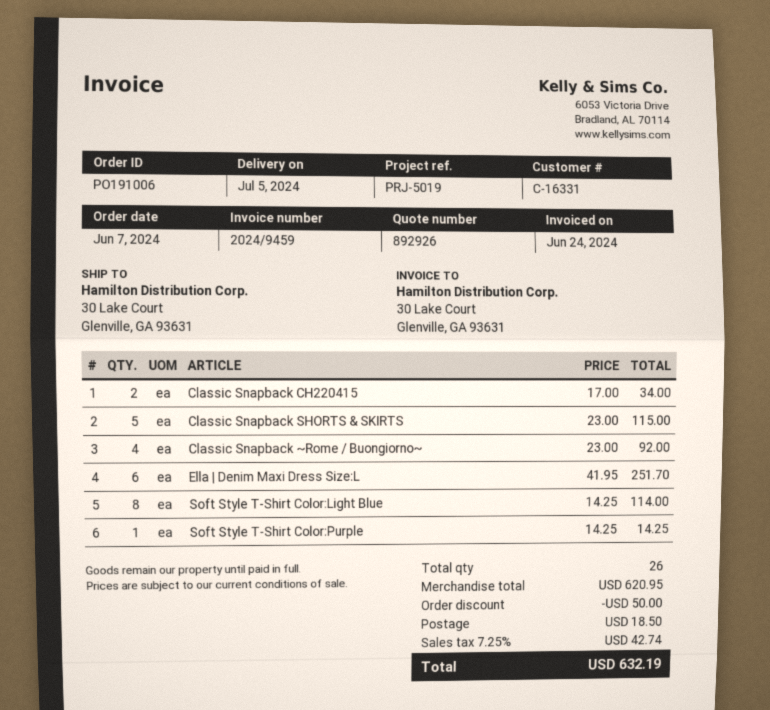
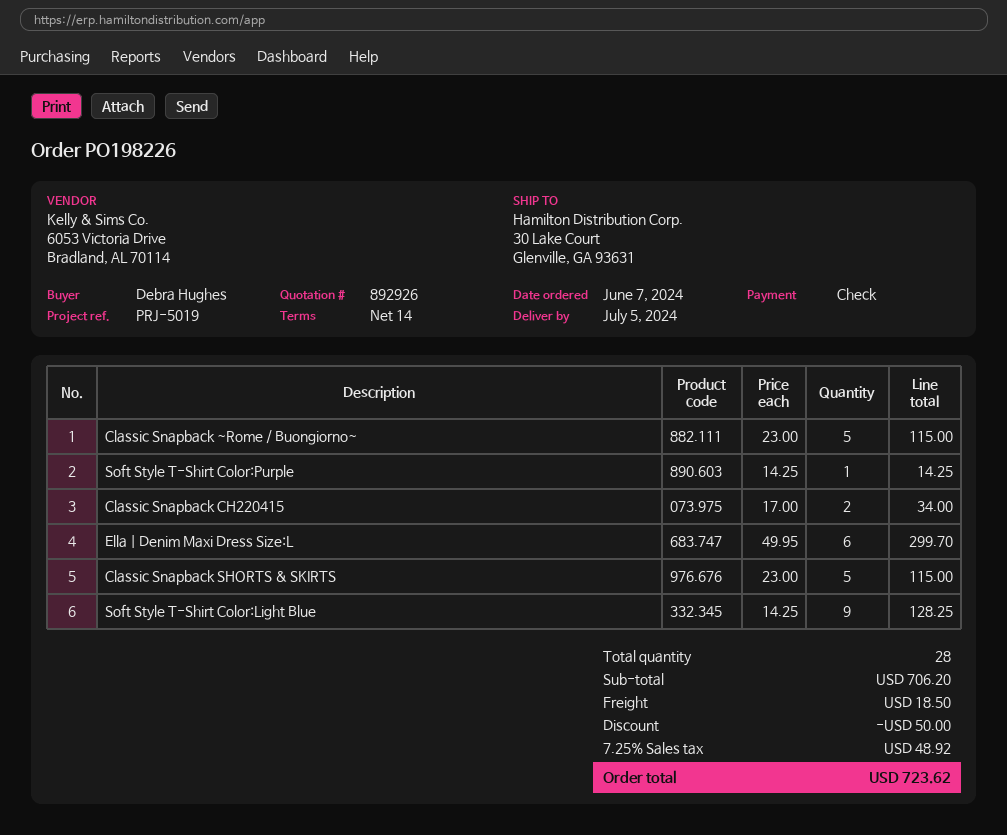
order number: PO191006 -> PO198226
Classic Snapback ~Rome / Buongiorno~: 4 x 23.00 = 92.00 -> 5 x 23.00 = 115.00
Ella | Denim Maxi Dress Size:L: 6 x 41.95 = 251.70 -> 6 x 49.95 = 299.70
Soft Style T-Shirt Color:Light Blue: 8 x 14.25 = 114.00 -> 9 x 14.25 = 128.25
total quantity: 26 -> 28
subtotal: 620.95 -> 706.20
tax: 7.25% = 42.74 -> 7.25% = 48.92
total: 632.19 -> 723.62

